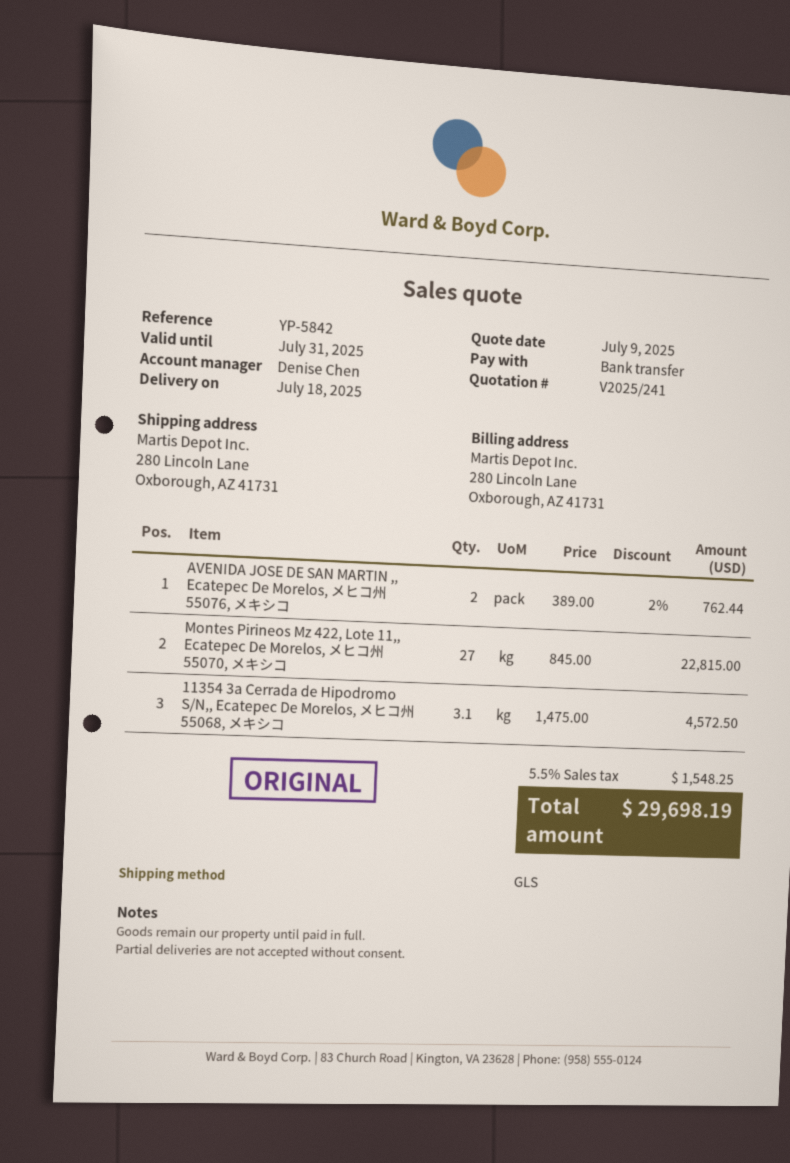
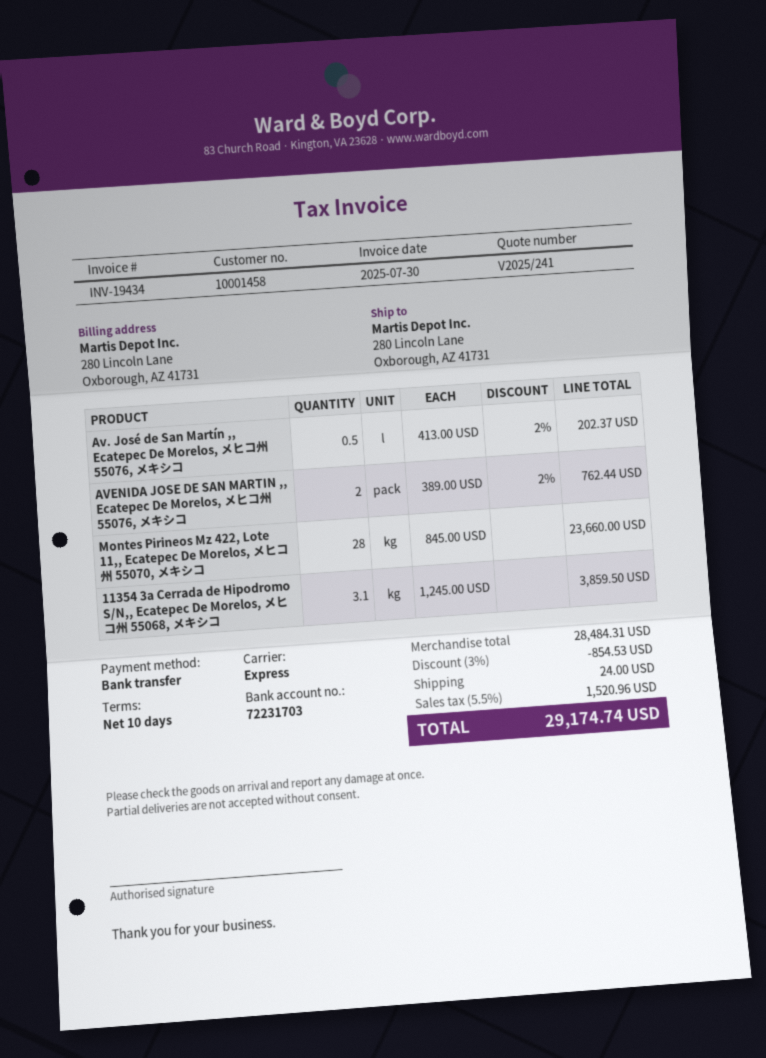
shipping method: GLS -> express
Montes Pirineos Mz 422, Lote 11,, Ecatepec De Morelos, メヒコ州 55070, メキシコ: 27 x 845.00 = 22815.00 -> 28 x 845.00 = 23660.00
11354 3a Cerrada de Hipodromo S/N,, Ecatepec De Morelos, メヒコ州 55068, メキシコ: 3.1 x 1475.00 = 4572.50 -> 3.1 x 1245.00 = 3859.50
Av. José de San Martín ,, Ecatepec De Morelos, メヒコ州 55076, メキシコ: none -> 0.5 x 413.00 - 2% = 202.37
discount: none -> 3% = 854.53
shipping: none -> 24.00
tax: 5.5% = 1548.25 -> 5.5% = 1520.96
total: 29698.19 -> 29174.74

